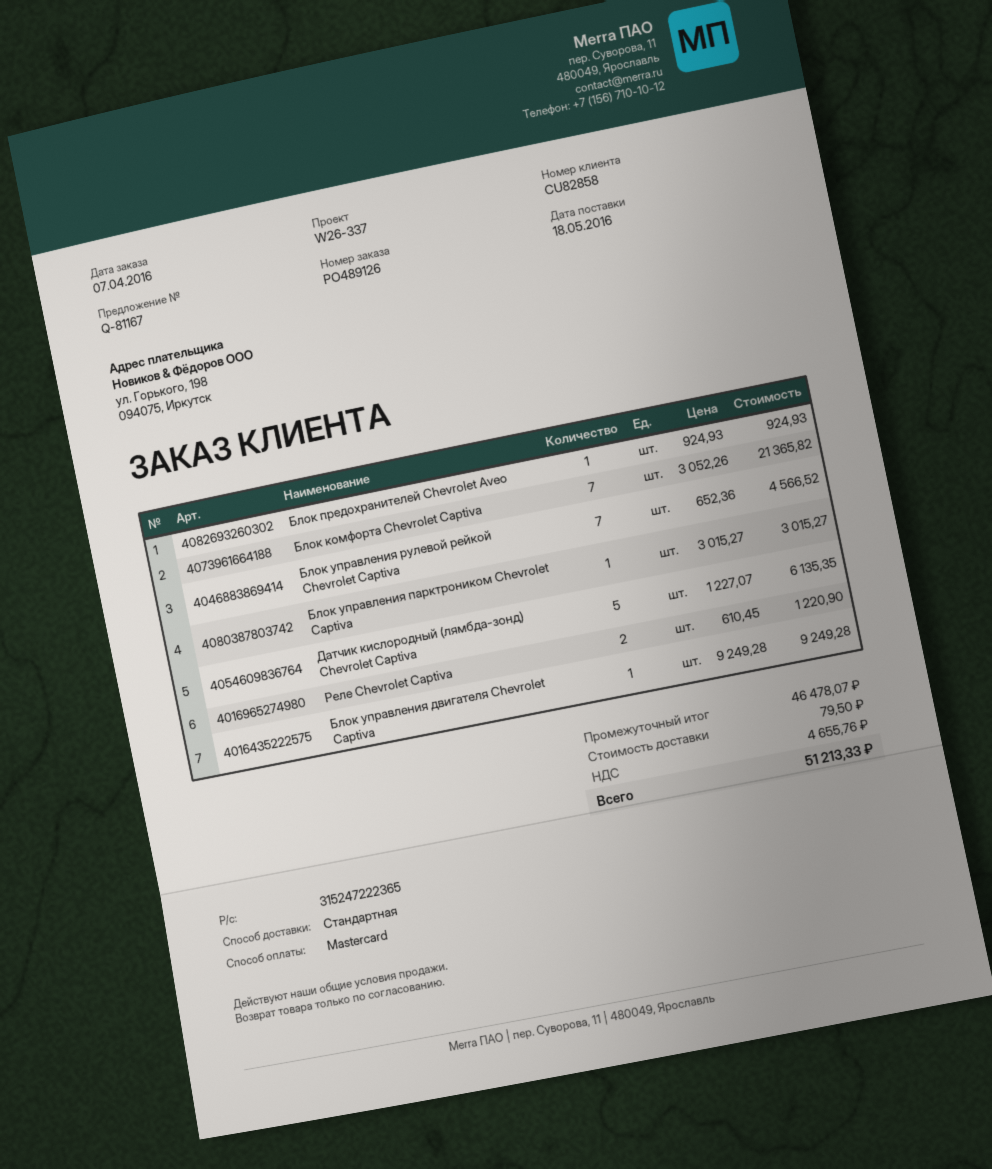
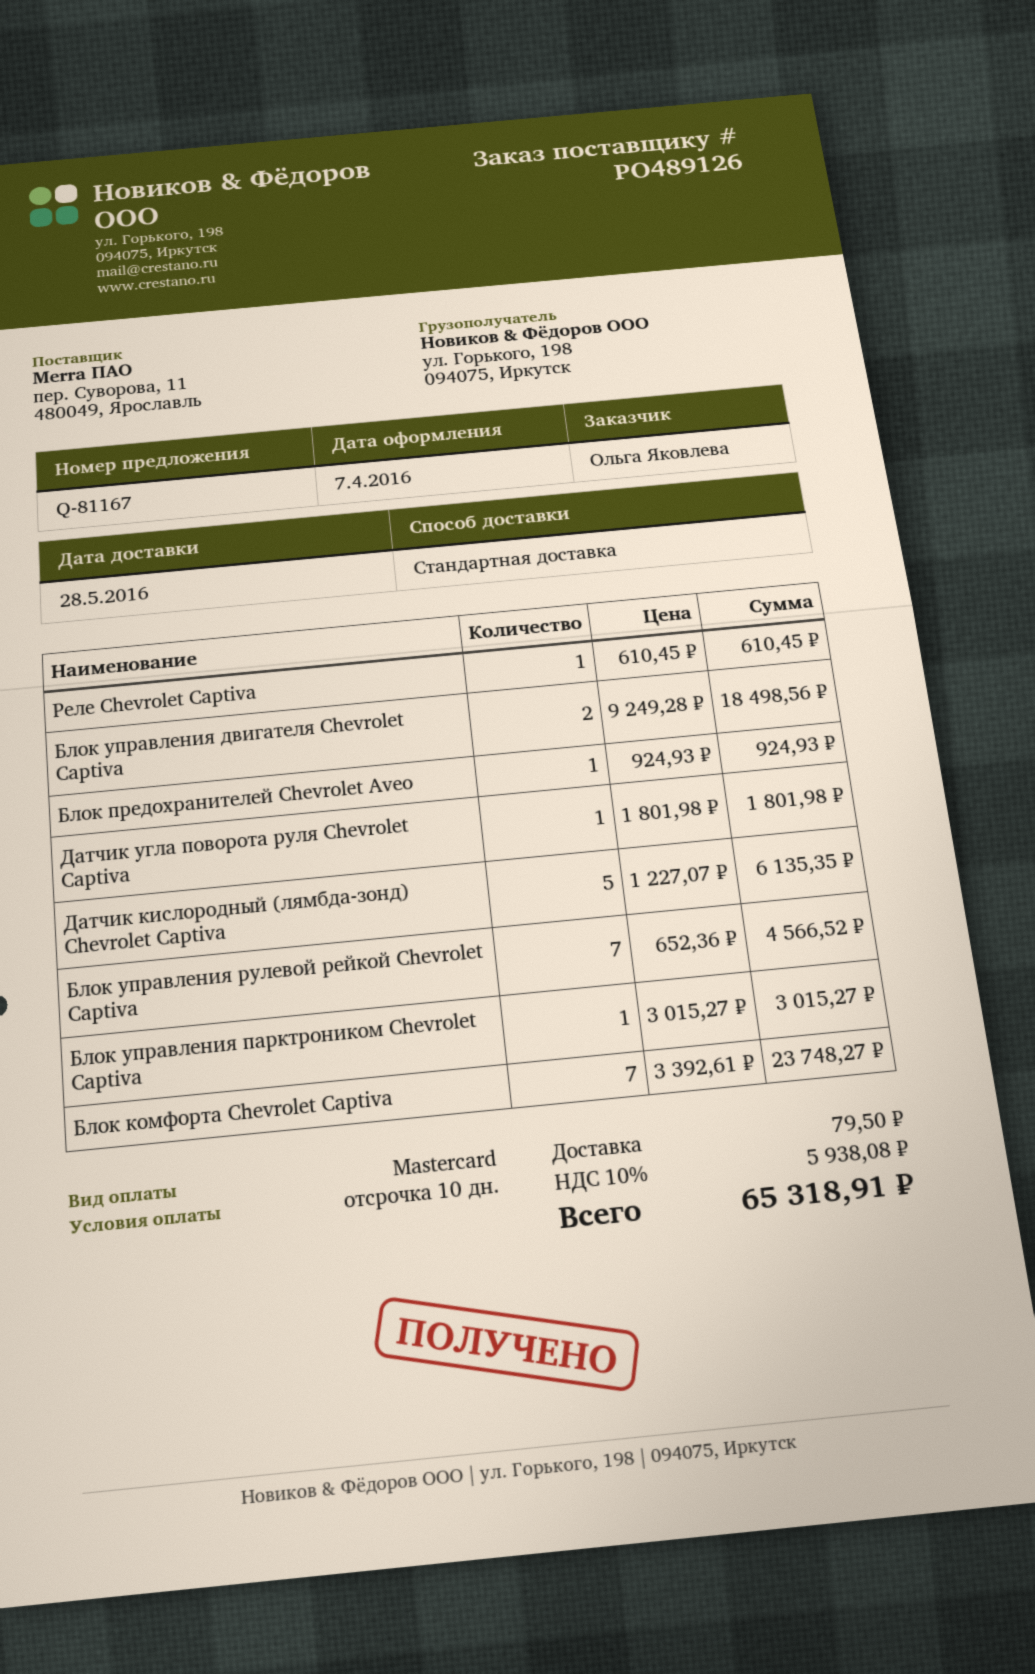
delivery date: 2016-05-18 -> 2016-05-28
Блок комфорта Chevrolet Captiva: 7 x 3052.26 = 21365.82 -> 7 x 3392.61 = 23748.27
Реле Chevrolet Captiva: 2 x 610.45 = 1220.90 -> 1 x 610.45 = 610.45
Блок управления двигателя Chevrolet Captiva: 1 x 9249.28 = 9249.28 -> 2 x 9249.28 = 18498.56
Датчик угла поворота руля Chevrolet Captiva: none -> 1 x 1801.98 = 1801.98
tax: 4655.76 -> 5938.08
total: 51213.33 -> 65318.91

